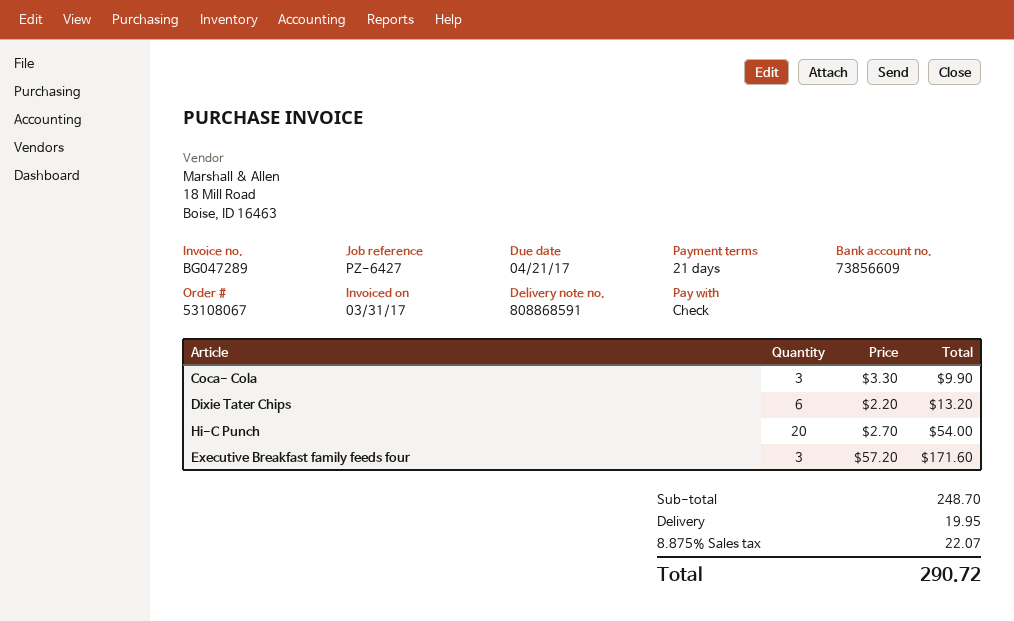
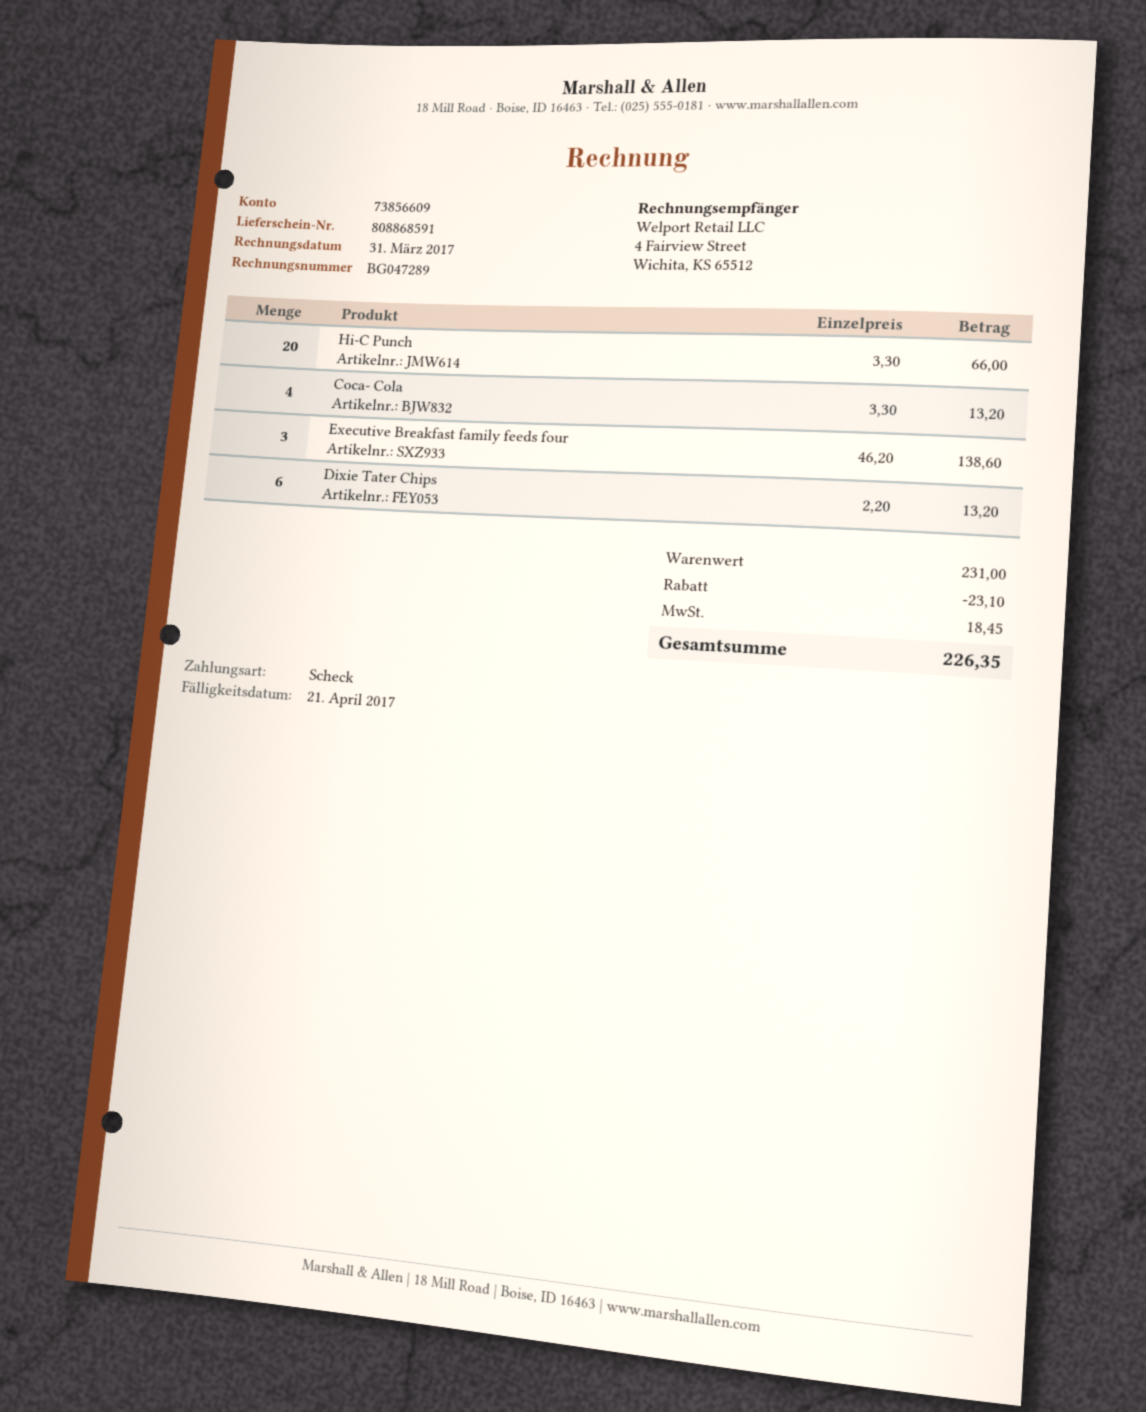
Coca- Cola: 3 x 3.30 = 9.90 -> 4 x 3.30 = 13.20
Hi-C Punch: 20 x 2.70 = 54.00 -> 20 x 3.30 = 66.00
Executive Breakfast family feeds four: 3 x 57.20 = 171.60 -> 3 x 46.20 = 138.60
subtotal: 248.70 -> 231.00
discount: none -> 23.10
shipping: 19.95 -> none
tax: 22.07 -> 18.45
total: 290.72 -> 226.35

